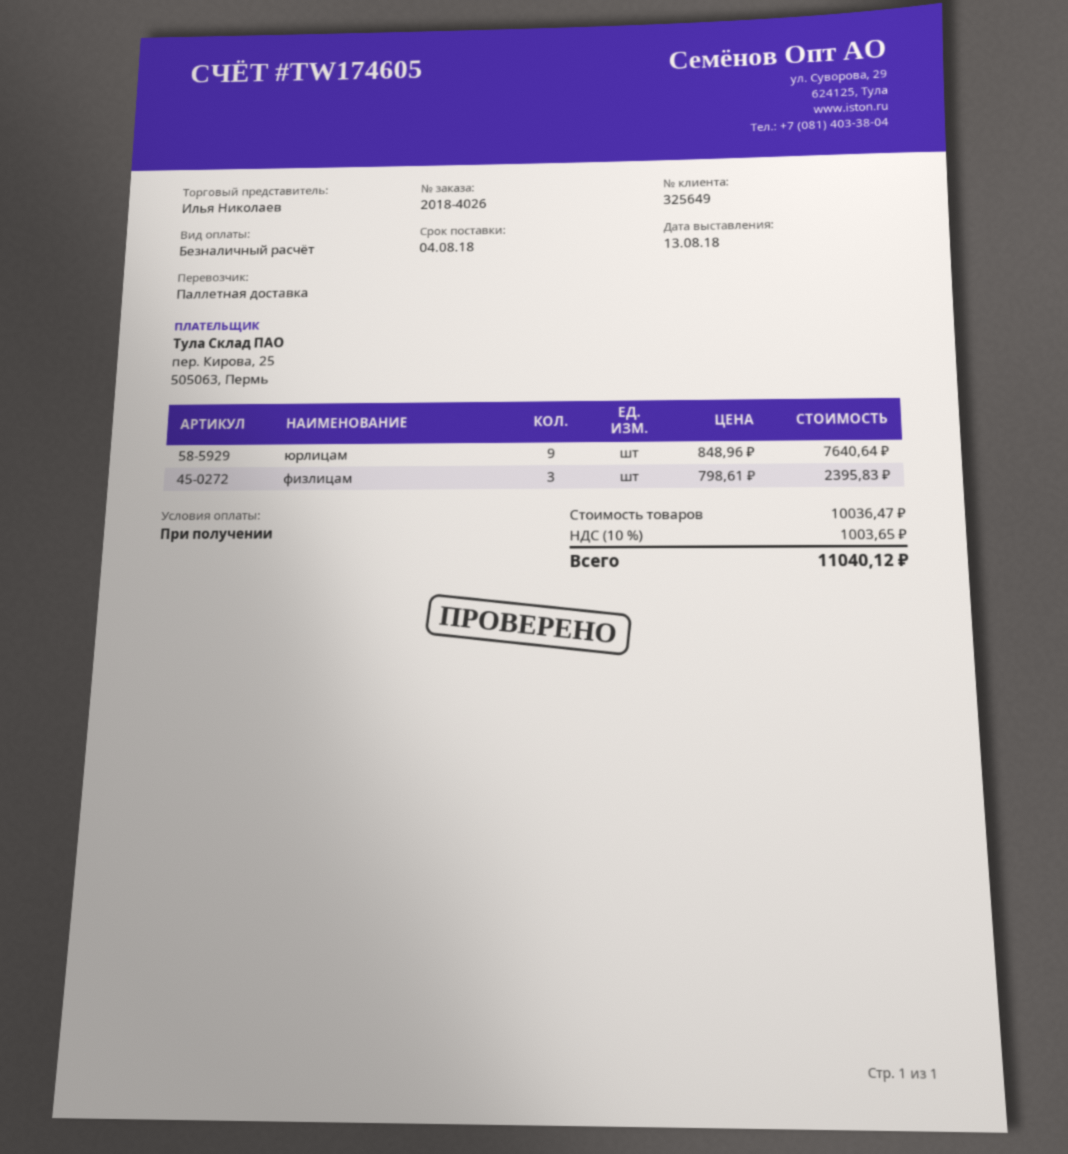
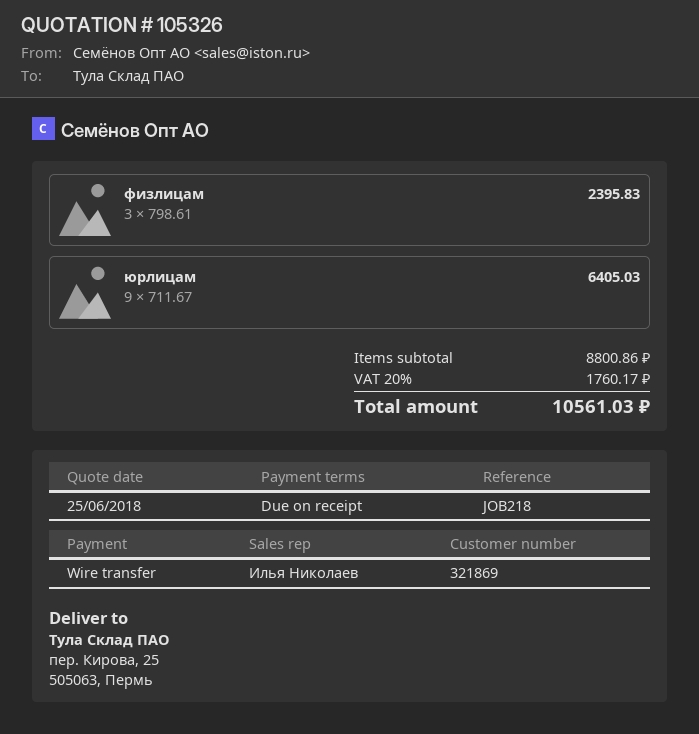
customer number: 325649 -> 321869
юрлицам: 9 x 848.96 = 7640.64 -> 9 x 711.67 = 6405.03
subtotal: 10036.47 -> 8800.86
tax: 10% = 1003.65 -> 20% = 1760.17
total: 11040.12 -> 10561.03

